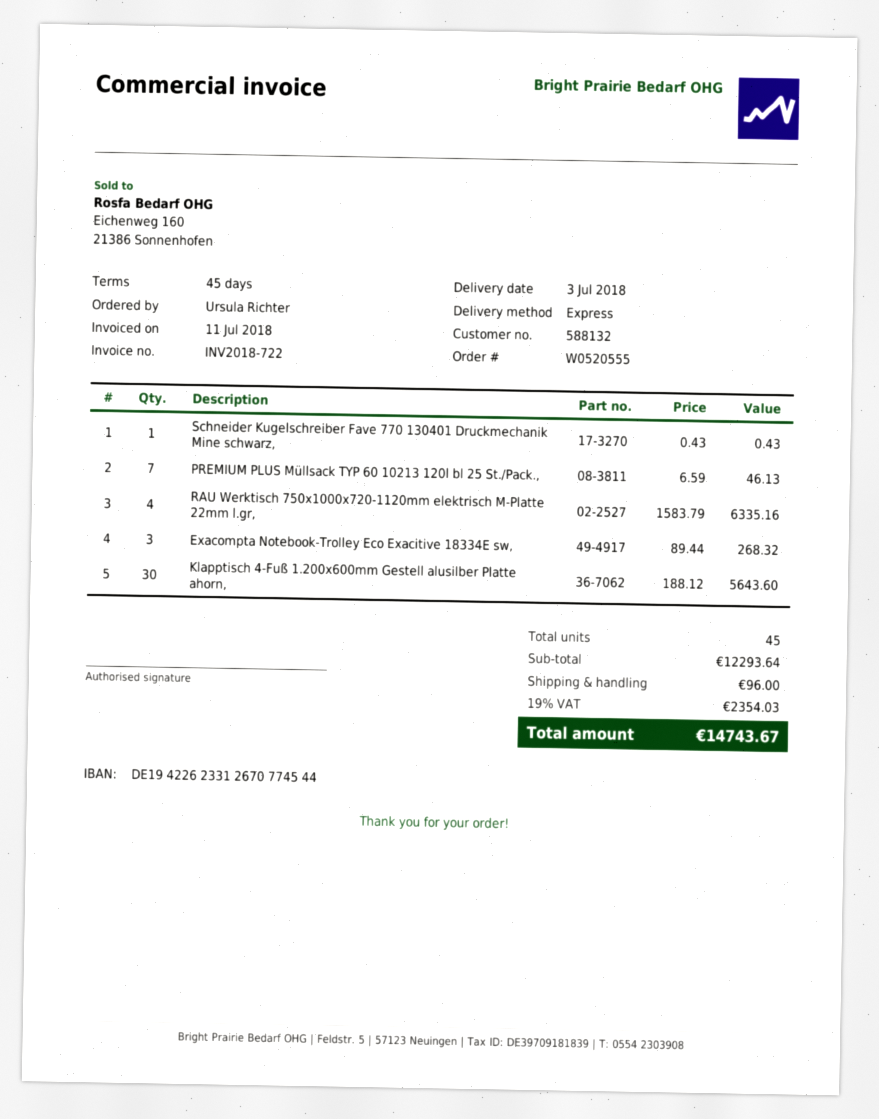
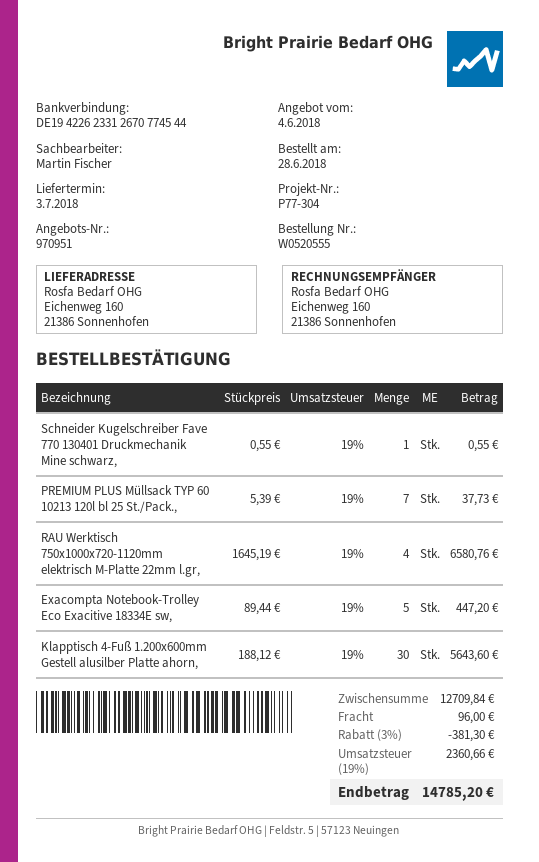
Schneider Kugelschreiber Fave 770 130401 Druckmechanik Mine schwarz,: 1 x 0.43 = 0.43 -> 1 x 0.55 = 0.55
PREMIUM PLUS Müllsack TYP 60 10213 120l bl 25 St./Pack.,: 7 x 6.59 = 46.13 -> 7 x 5.39 = 37.73
RAU Werktisch 750x1000x720-1120mm elektrisch M-Platte 22mm l.gr,: 4 x 1583.79 = 6335.16 -> 4 x 1645.19 = 6580.76
Exacompta Notebook-Trolley Eco Exacitive 18334E sw,: 3 x 89.44 = 268.32 -> 5 x 89.44 = 447.20
subtotal: 12293.64 -> 12709.84
discount: none -> 3% = 381.30
tax: 19% = 2354.03 -> 19% = 2360.66
total: 14743.67 -> 14785.20

